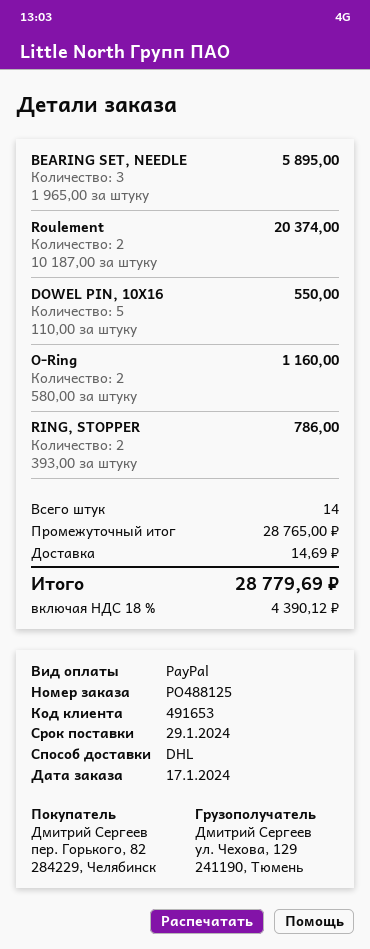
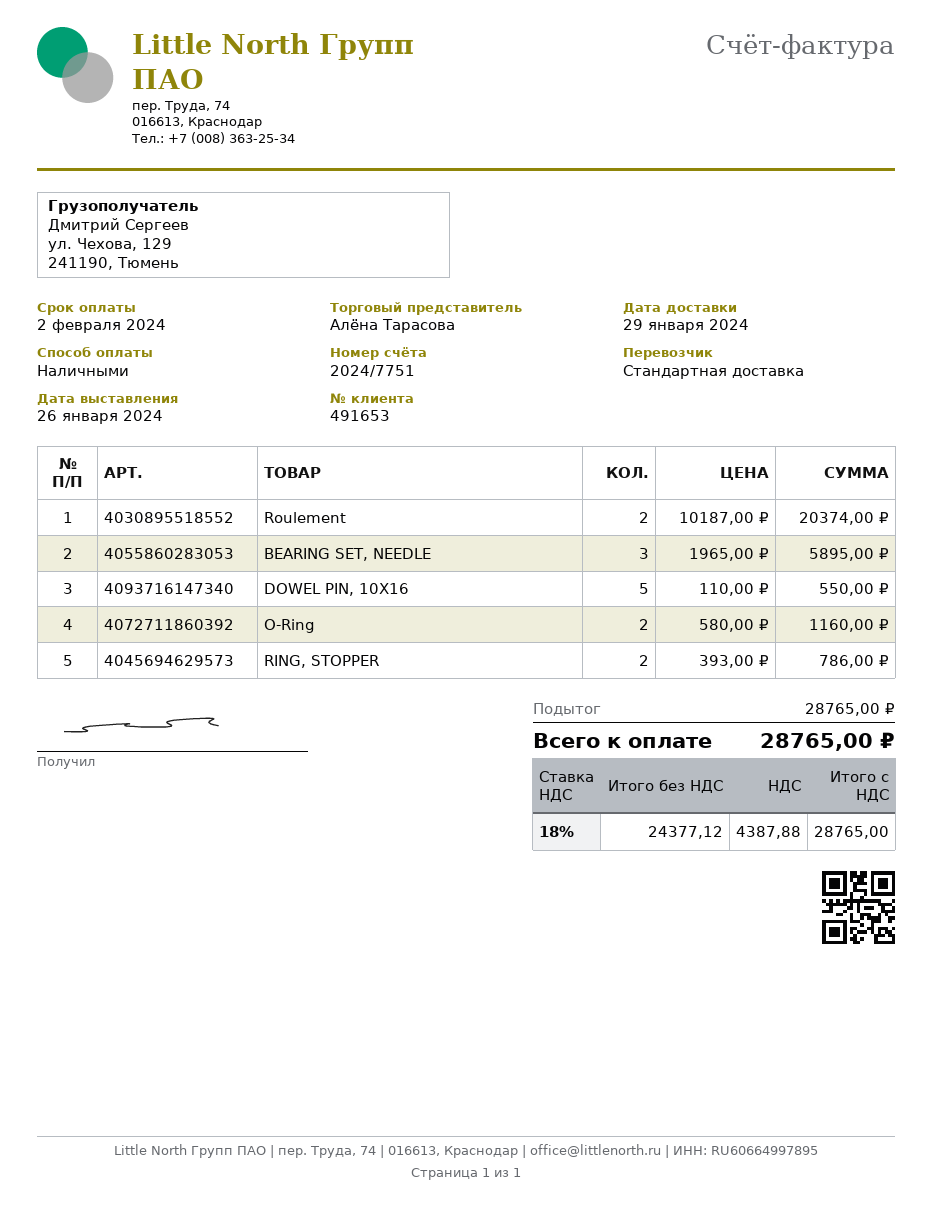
payment method: PayPal -> cash
shipping method: DHL -> standard
shipping: 14.69 -> none
tax: 18% = 4390.12 -> 18% = 4387.88
total: 28779.69 -> 28765.00

